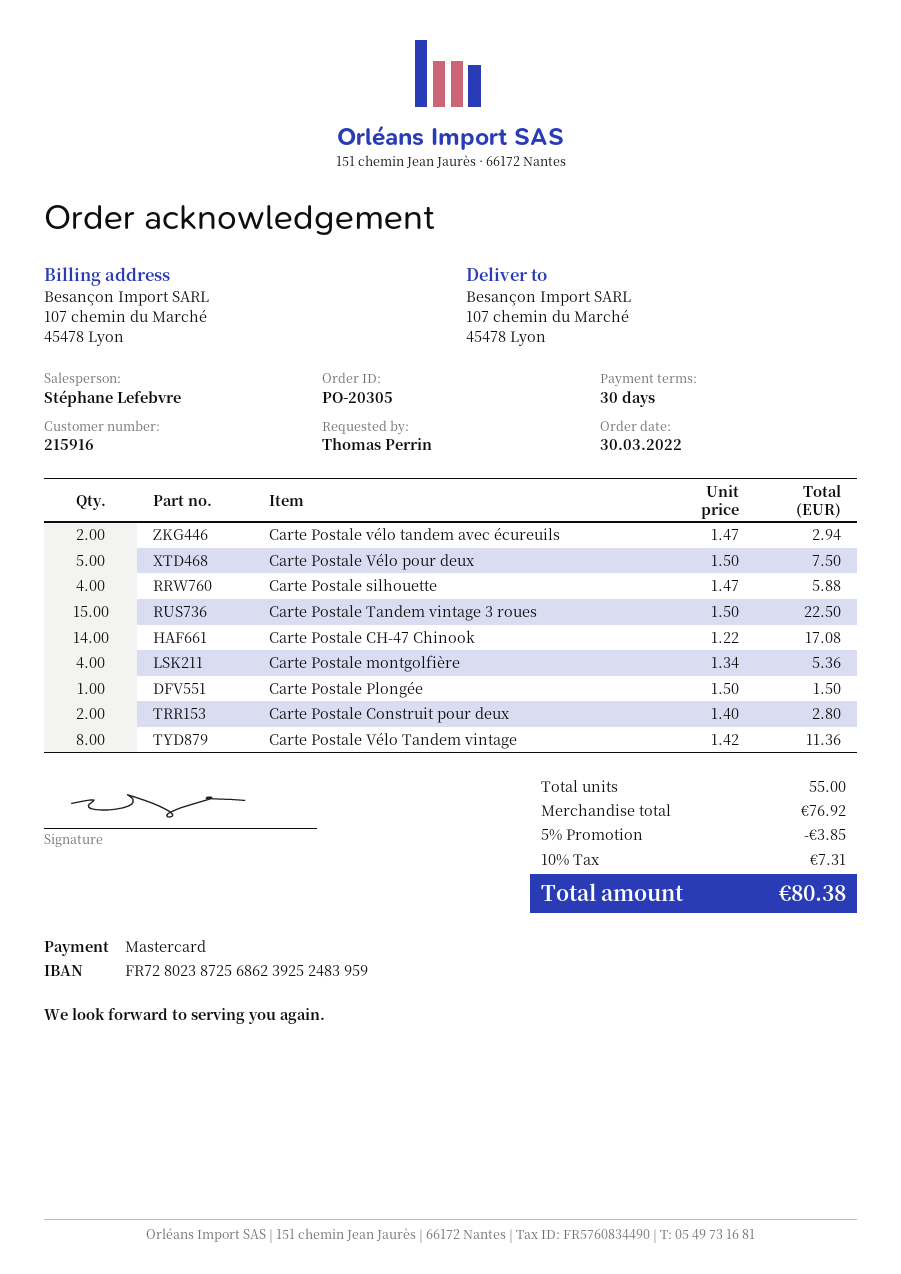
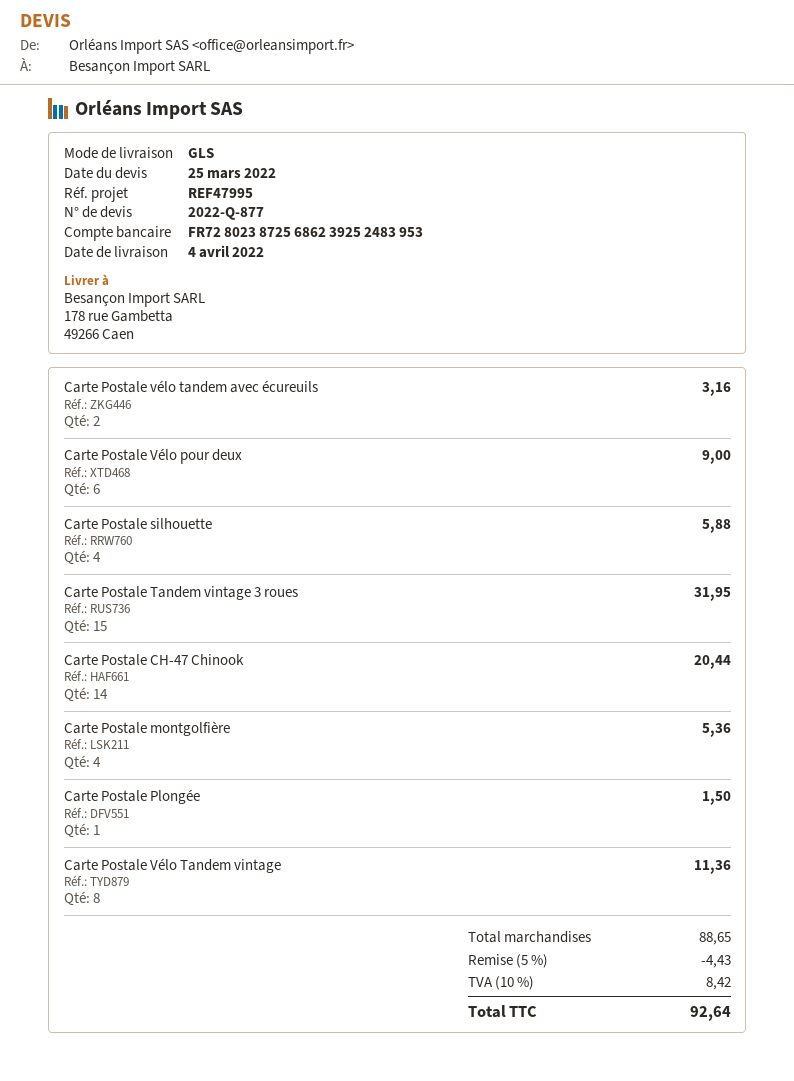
bank account: FR7280238725686239252483959 -> FR7280238725686239252483953
ship to: 107 chemin du Marché, 45478 Lyon -> 178 rue Gambetta, 49266 Caen
Carte Postale vélo tandem avec écureuils: 2 for 2.94 -> 2 for 3.16
Carte Postale Vélo pour deux: 5 for 7.50 -> 6 for 9.00
Carte Postale Tandem vintage 3 roues: 15 for 22.50 -> 15 for 31.95
Carte Postale CH-47 Chinook: 14 for 17.08 -> 14 for 20.44
Carte Postale Construit pour deux: 2 for 2.80 -> none
subtotal: 76.92 -> 88.65
discount: 5% = 3.85 -> 5% = 4.43
tax: 10% = 7.31 -> 10% = 8.42
total: 80.38 -> 92.64

